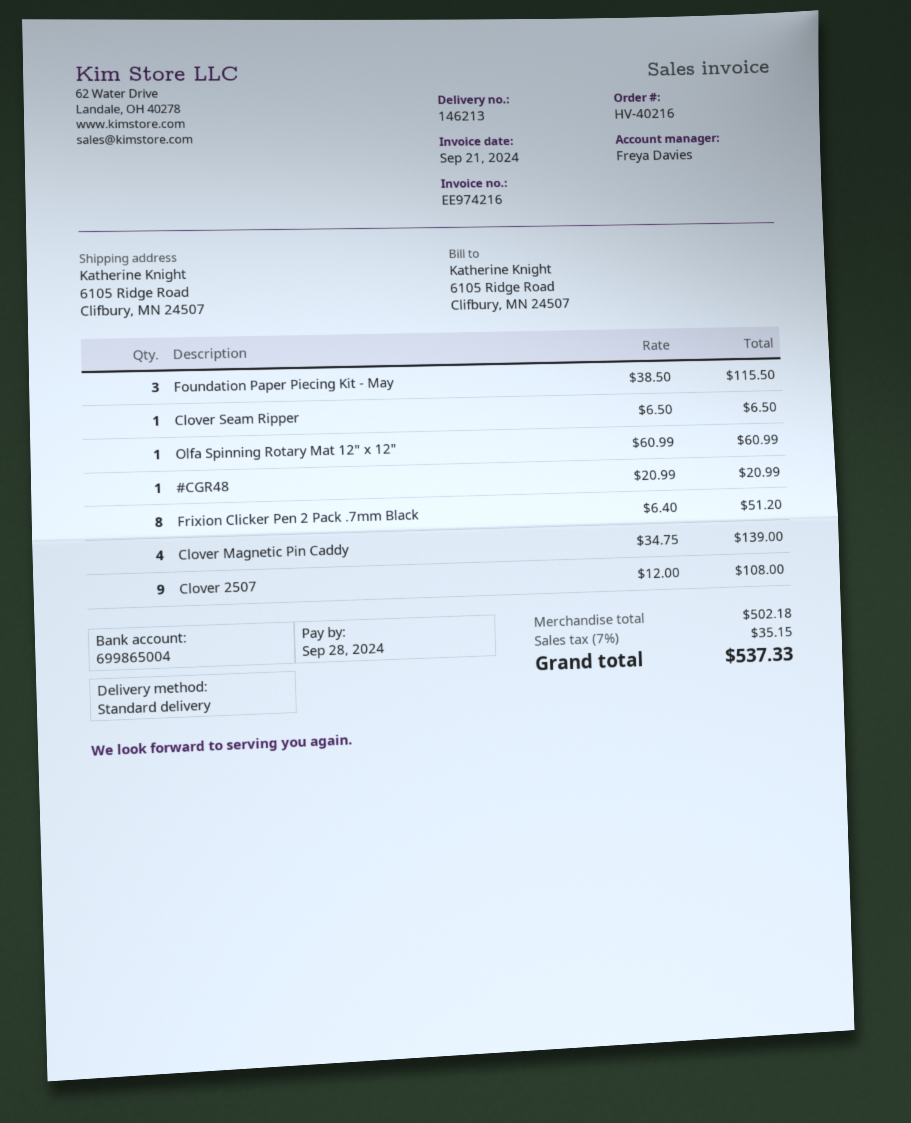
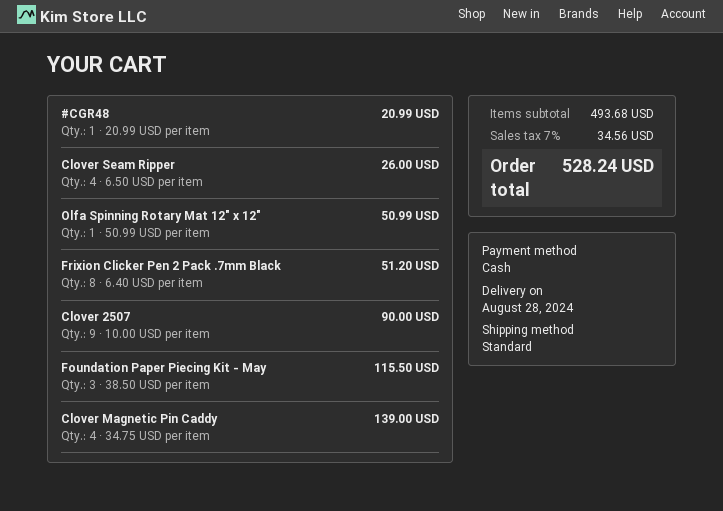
Clover Seam Ripper: 1 x 6.50 = 6.50 -> 4 x 6.50 = 26.00
Olfa Spinning Rotary Mat 12" x 12": 1 x 60.99 = 60.99 -> 1 x 50.99 = 50.99
Clover 2507: 9 x 12.00 = 108.00 -> 9 x 10.00 = 90.00
subtotal: 502.18 -> 493.68
tax: 7% = 35.15 -> 7% = 34.56
total: 537.33 -> 528.24

